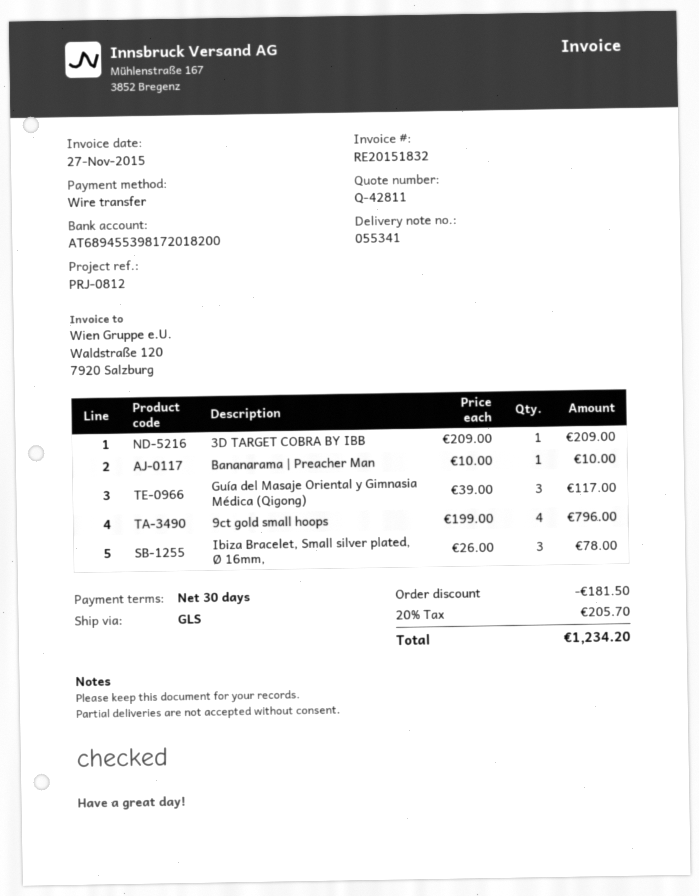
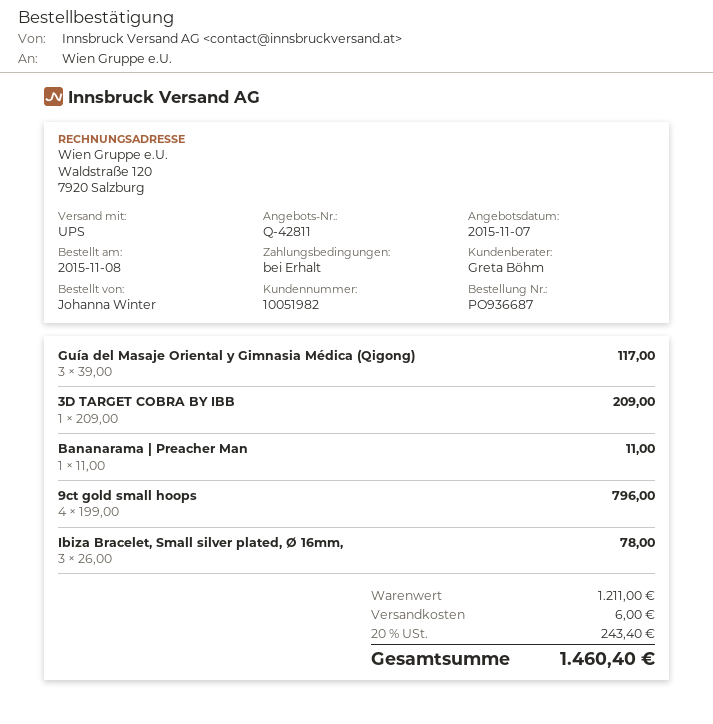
payment terms: 30 days -> on receipt
shipping method: GLS -> UPS
Bananarama | Preacher Man: 1 x 10.00 = 10.00 -> 1 x 11.00 = 11.00
discount: 181.50 -> none
shipping: none -> 6.00
tax: 20% = 205.70 -> 20% = 243.40
total: 1234.20 -> 1460.40

